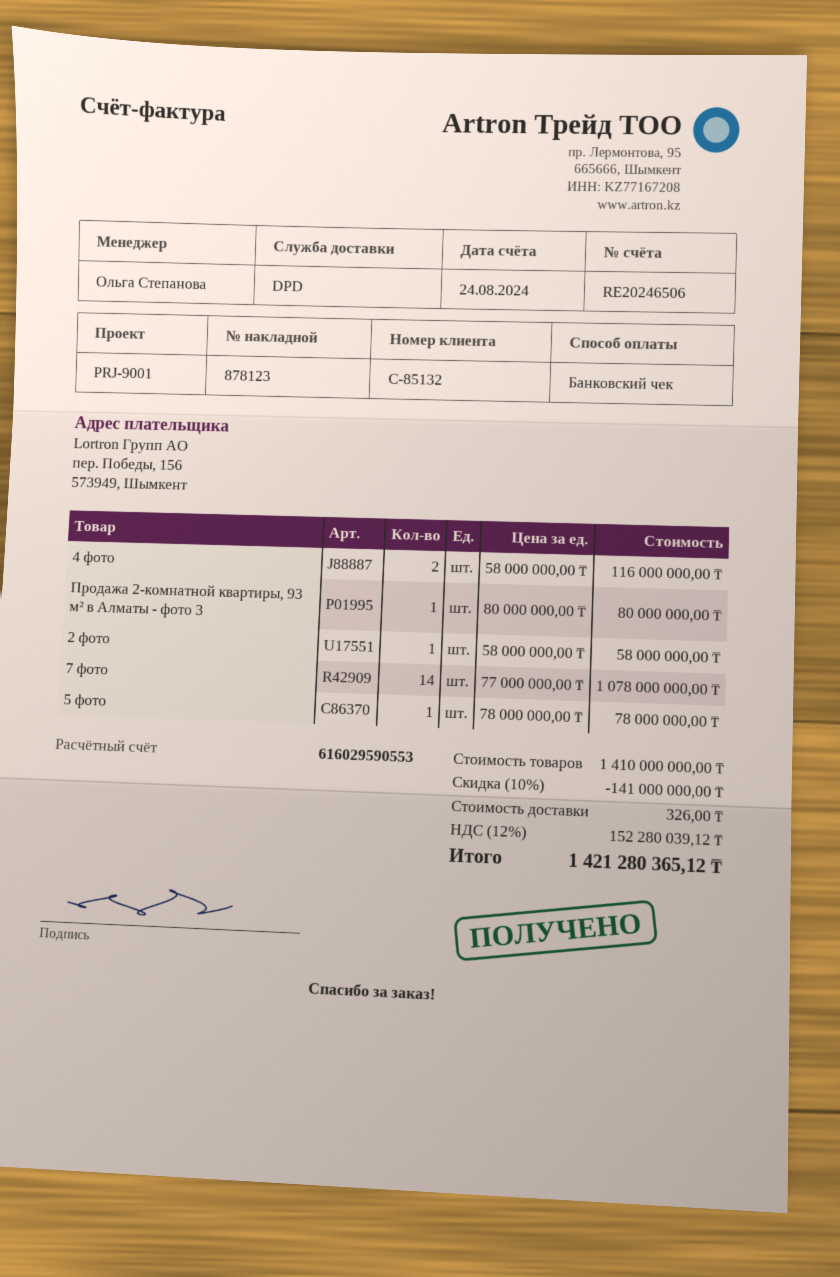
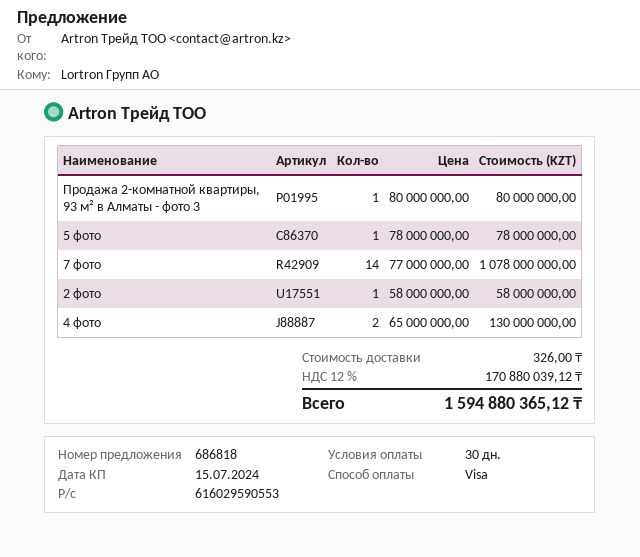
payment method: cheque -> Visa
4 фото: 2 x 58000000.00 = 116000000.00 -> 2 x 65000000.00 = 130000000.00
discount: 10% = 141000000.00 -> none
tax: 12% = 152280039.12 -> 12% = 170880039.12
total: 1421280365.12 -> 1594880365.12

